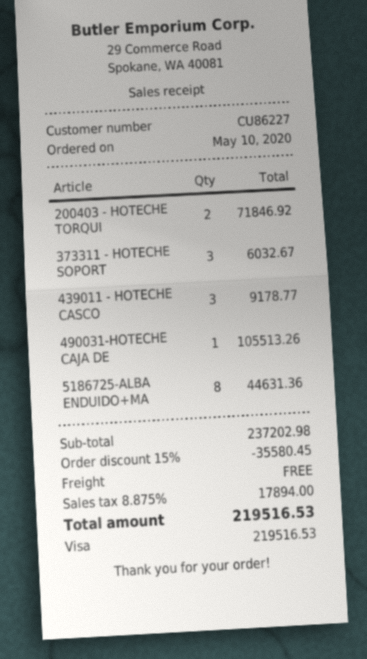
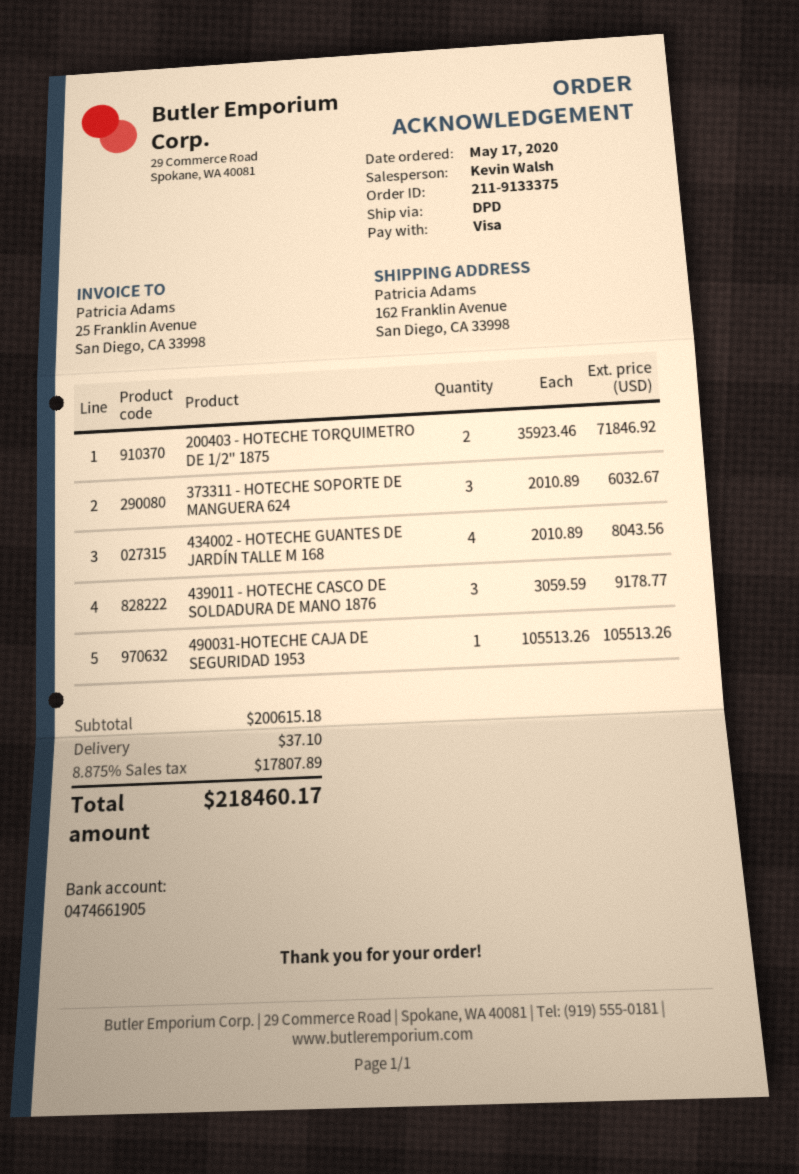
order date: 2020-05-10 -> 2020-05-17
5186725-ALBA ENDUIDO+MA: 8 for 44631.36 -> none
434002 - HOTECHE GUANTES DE JARDÍN TALLE M 168: none -> 4 for 8043.56
subtotal: 237202.98 -> 200615.18
discount: 15% = 35580.45 -> none
shipping: 0.00 -> 37.10
tax: 8.875% = 17894.00 -> 8.875% = 17807.89
total: 219516.53 -> 218460.17

